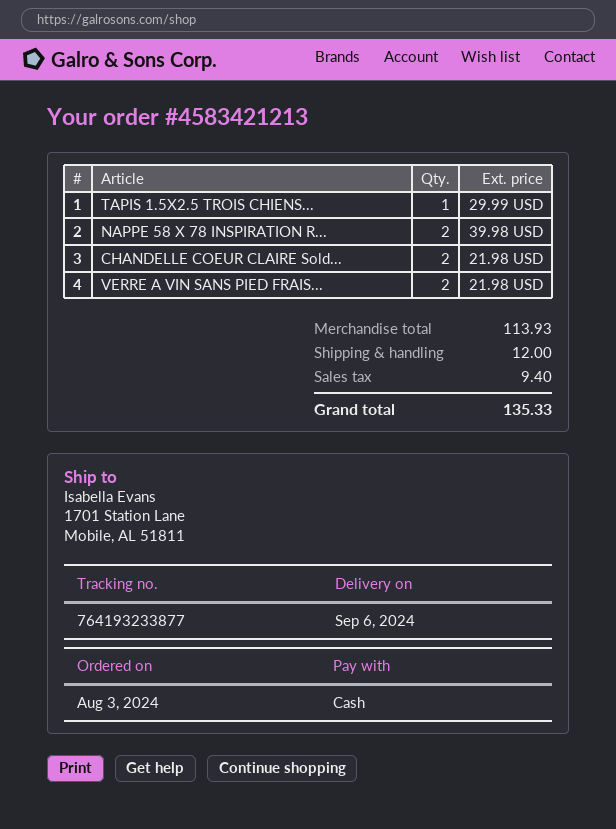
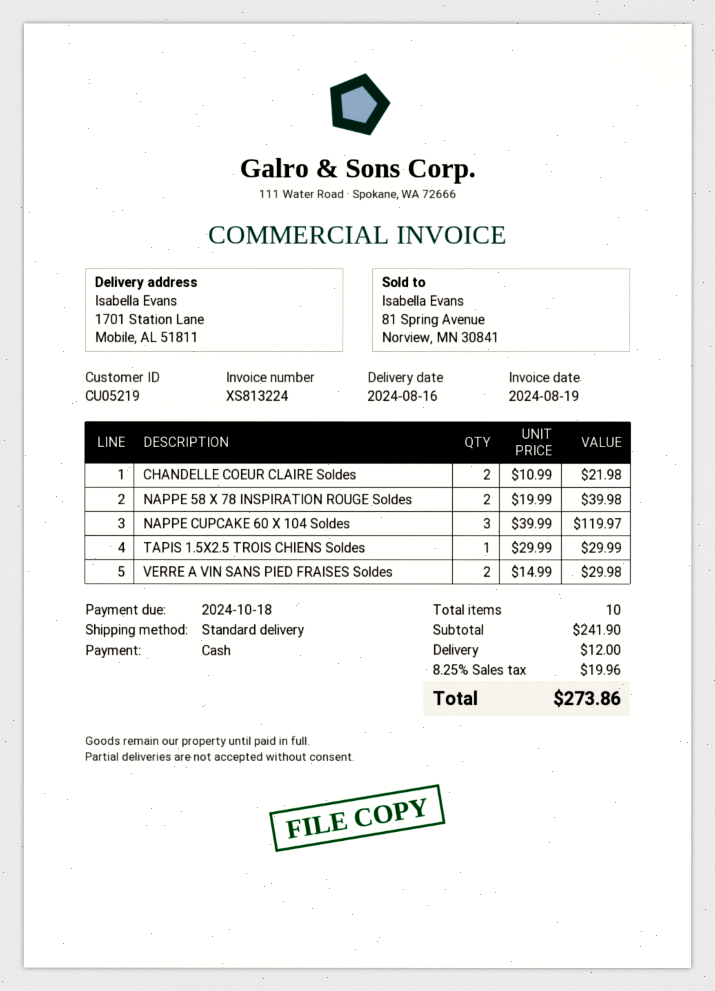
delivery date: 2024-09-06 -> 2024-08-16
VERRE A VIN SANS PIED FRAIS...: 2 for 21.98 -> 2 for 29.98
NAPPE CUPCAKE 60 X 104 Soldes: none -> 3 for 119.97
subtotal: 113.93 -> 241.90
tax: 9.40 -> 19.96
total: 135.33 -> 273.86

